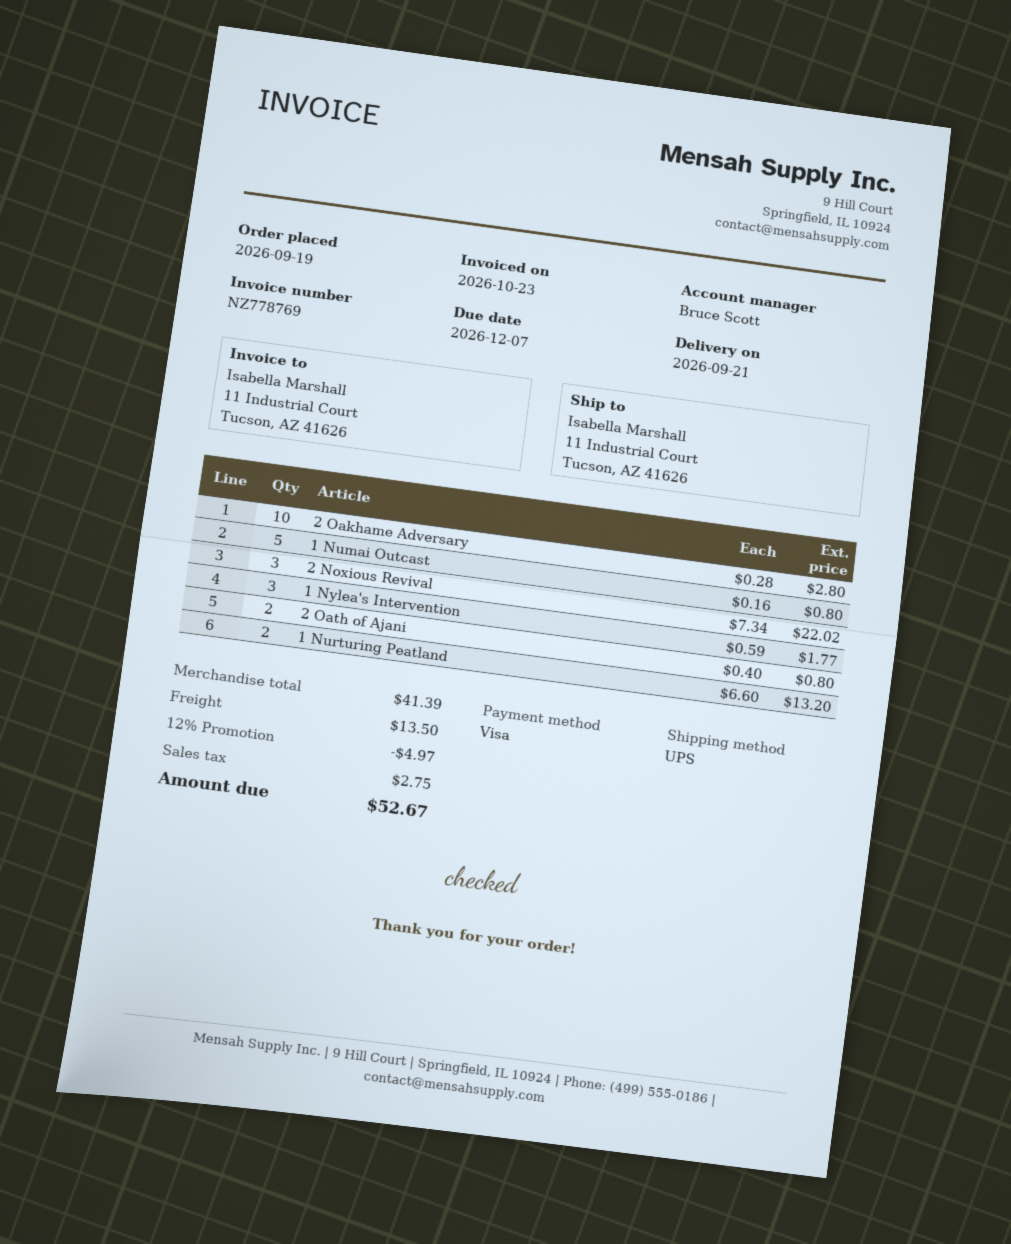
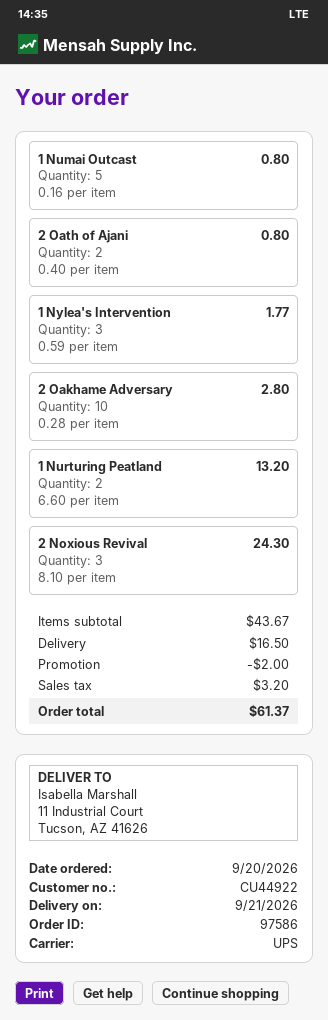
order date: 2026-09-19 -> 2026-09-20
2 Noxious Revival: 3 x 7.34 = 22.02 -> 3 x 8.10 = 24.30
subtotal: 41.39 -> 43.67
discount: 4.97 -> 2.00
shipping: 13.50 -> 16.50
tax: 2.75 -> 3.20
total: 52.67 -> 61.37

